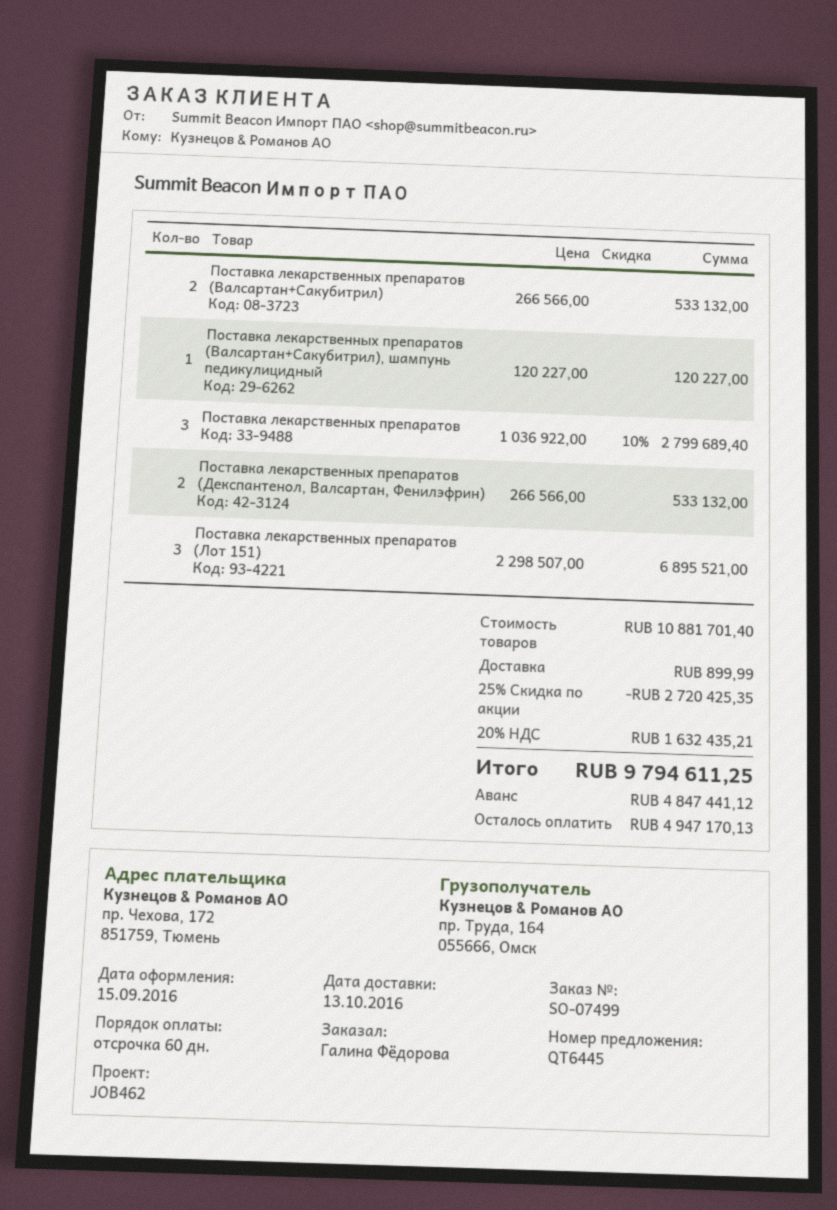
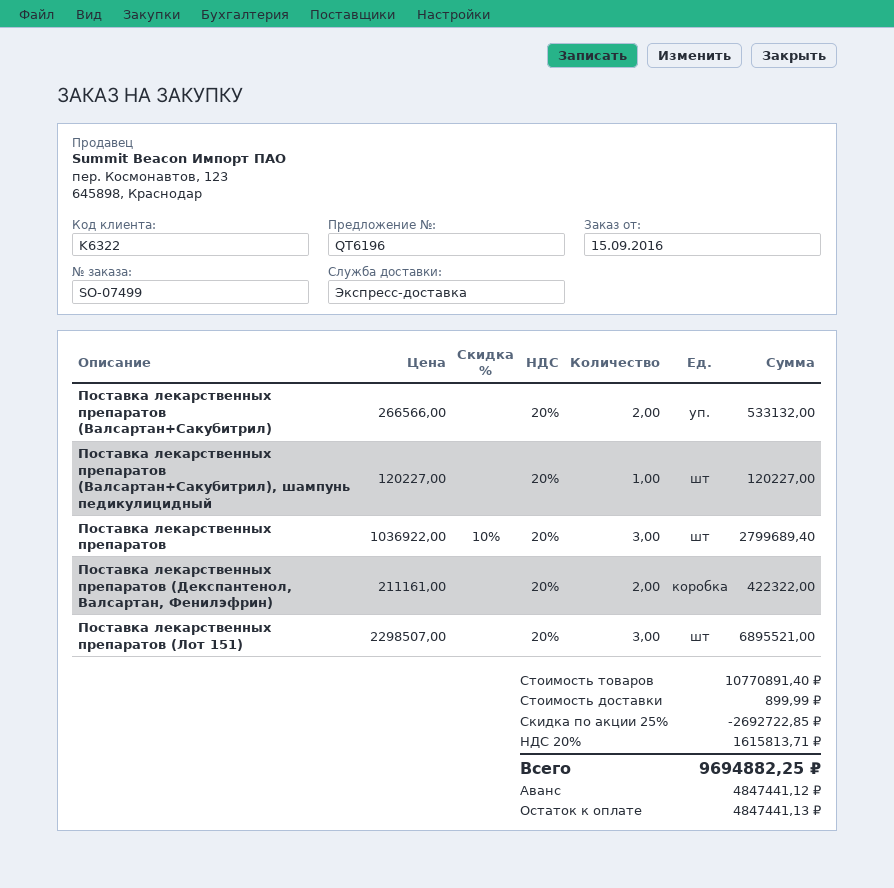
quote number: QT6445 -> QT6196
Поставка лекарственных препаратов (Декспантенол, Валсартан, Фенилэфрин): 2 x 266566.00 = 533132.00 -> 2 x 211161.00 = 422322.00
subtotal: 10881701.40 -> 10770891.40
discount: 25% = 2720425.35 -> 25% = 2692722.85
tax: 20% = 1632435.21 -> 20% = 1615813.71
total: 9794611.25 -> 9694882.25
balance: 4947170.13 -> 4847441.13

